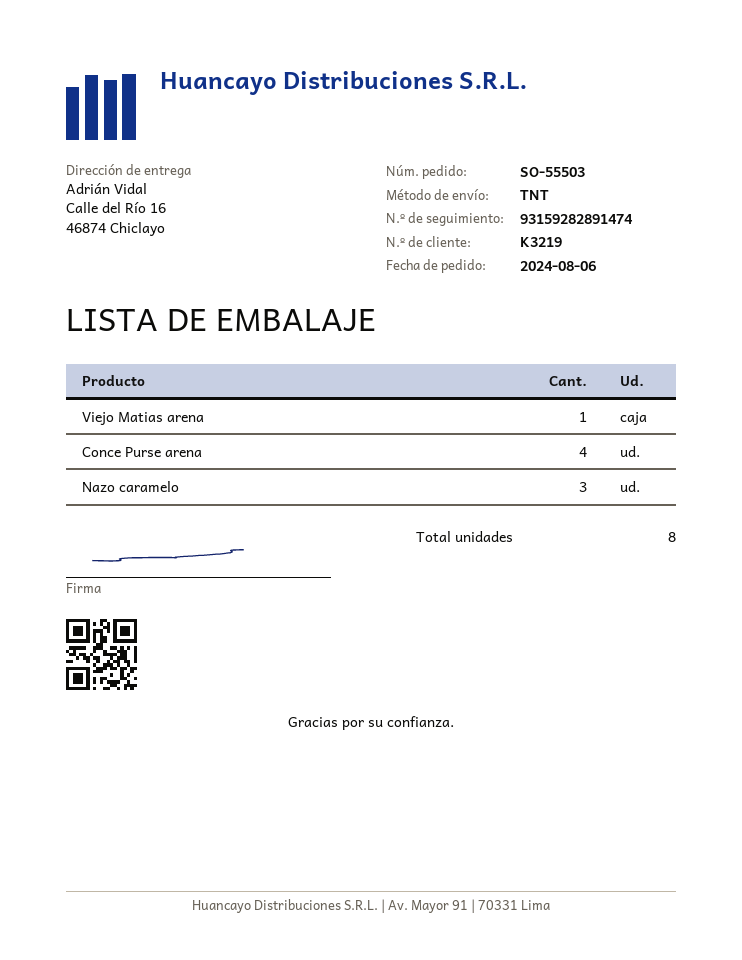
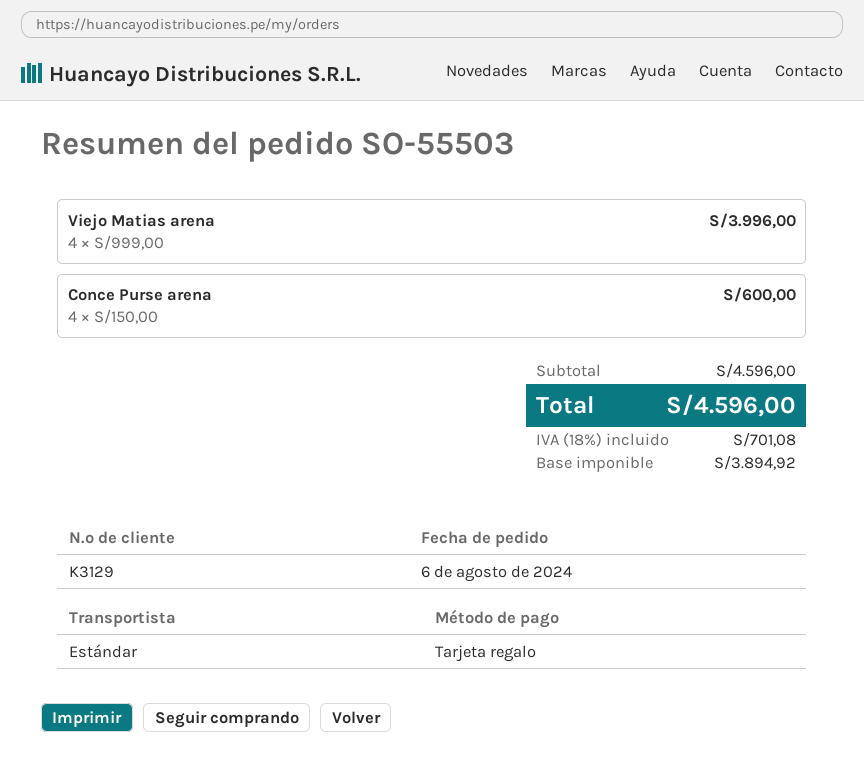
customer number: K3219 -> K3129
shipping method: TNT -> standard
Viejo Matias arena: 1 -> 4
Nazo caramelo: 3 -> none

